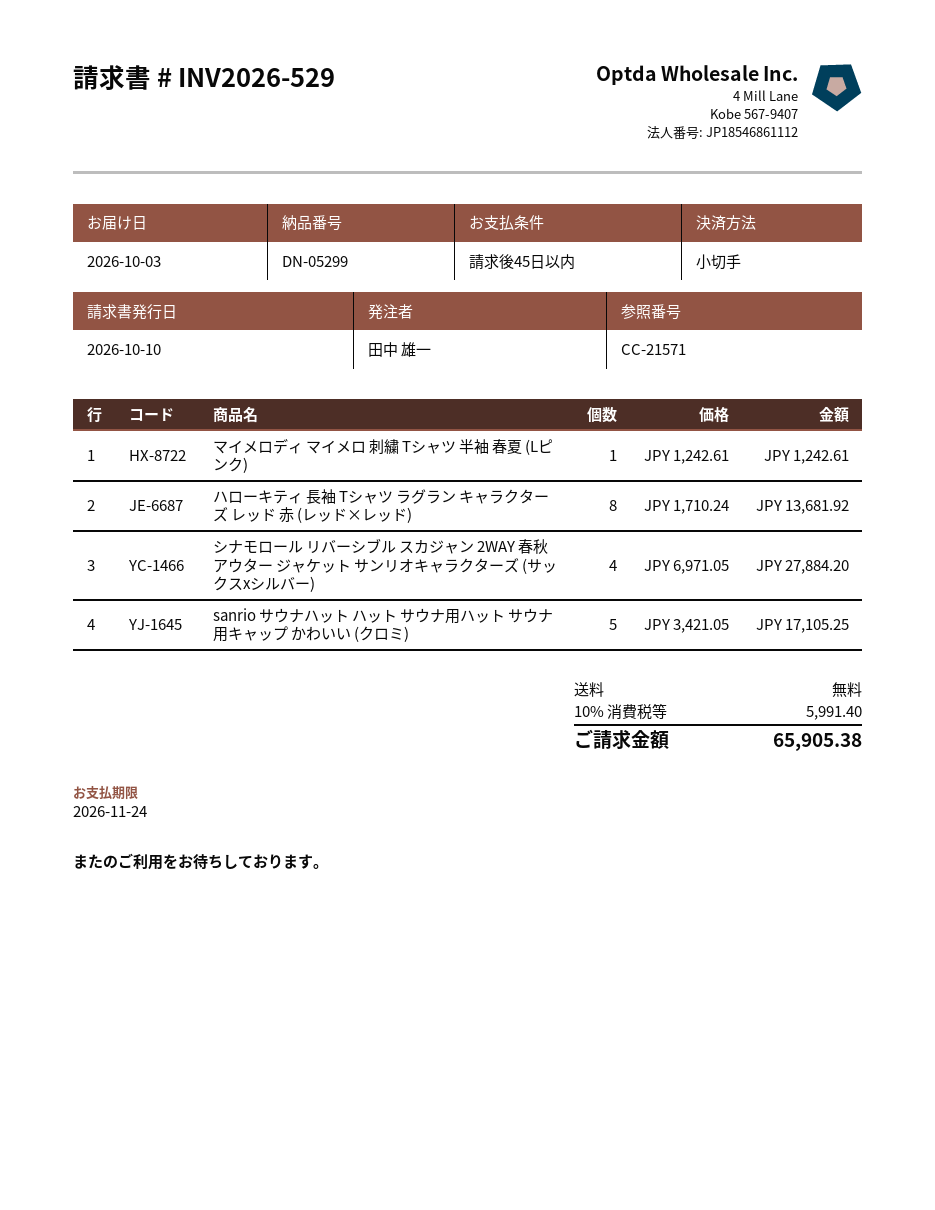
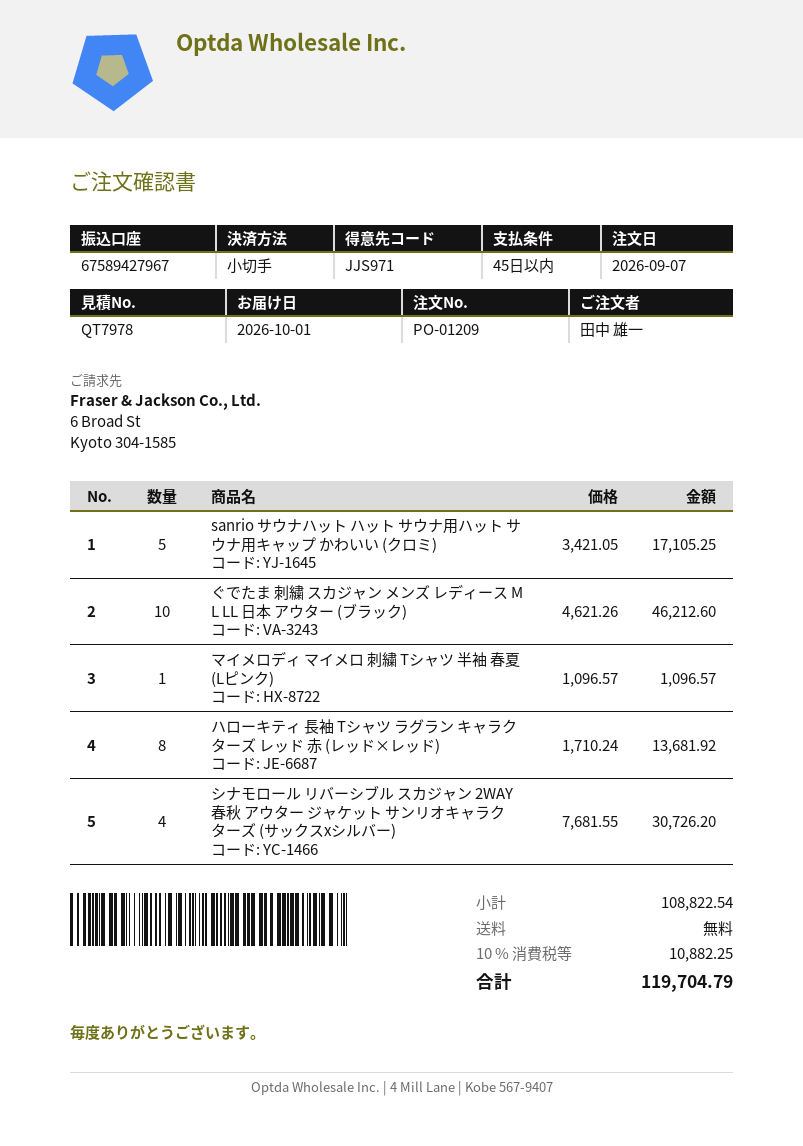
delivery date: 2026-10-03 -> 2026-10-01
マイメロディ マイメロ 刺繍 Tシャツ 半袖 春夏 (Lピンク): 1 x 1242.61 = 1242.61 -> 1 x 1096.57 = 1096.57
シナモロール リバーシブル スカジャン 2WAY 春秋 アウター ジャケット サンリオキャラクターズ (サックスxシルバー): 4 x 6971.05 = 27884.20 -> 4 x 7681.55 = 30726.20
ぐでたま 刺繍 スカジャン メンズ レディース M L LL 日本 アウター (ブラック): none -> 10 x 4621.26 = 46212.60
tax: 10% = 5991.40 -> 10% = 10882.25
total: 65905.38 -> 119704.79

